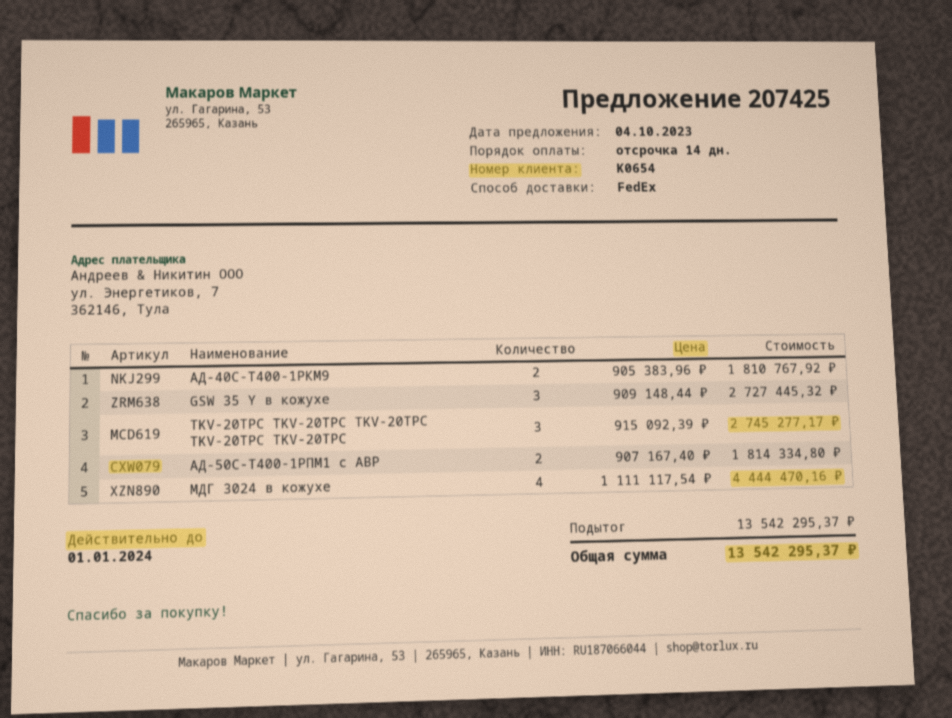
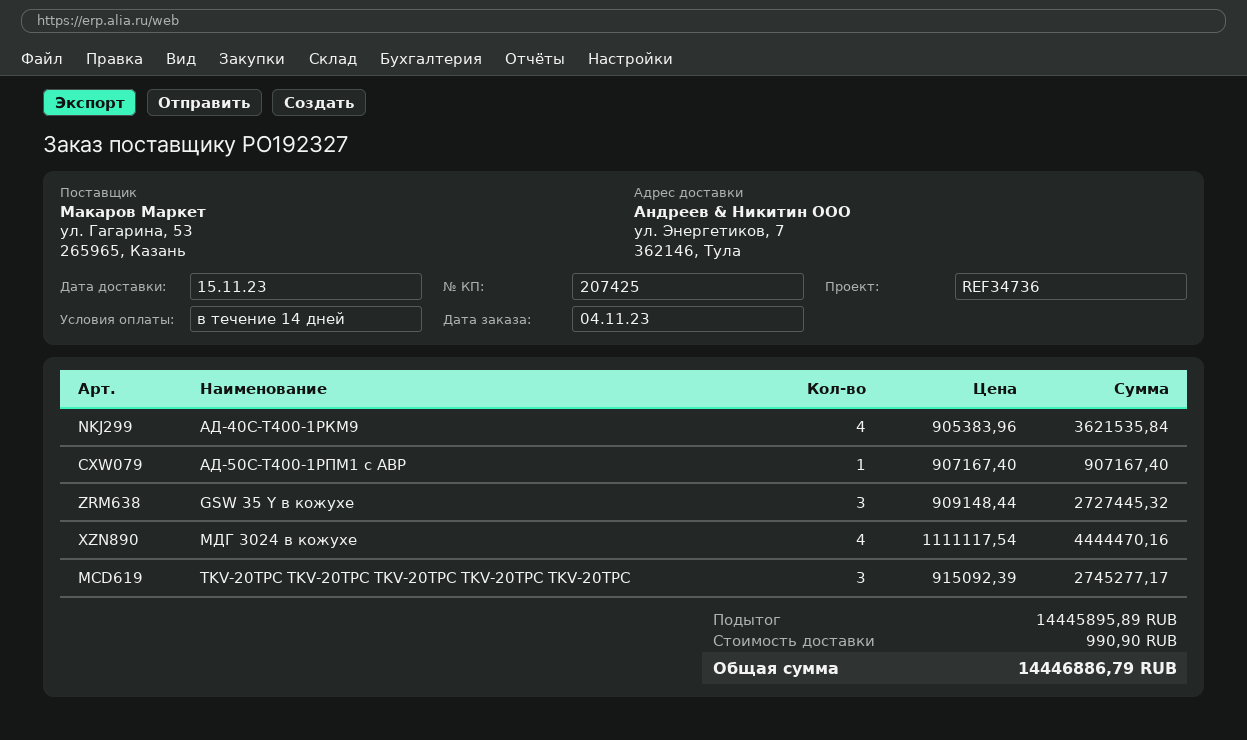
АД-40С-Т400-1РКМ9: 2 x 905383.96 = 1810767.92 -> 4 x 905383.96 = 3621535.84
АД-50С-Т400-1РПМ1 с АВР: 2 x 907167.40 = 1814334.80 -> 1 x 907167.40 = 907167.40
subtotal: 13542295.37 -> 14445895.89
shipping: none -> 990.90
total: 13542295.37 -> 14446886.79

